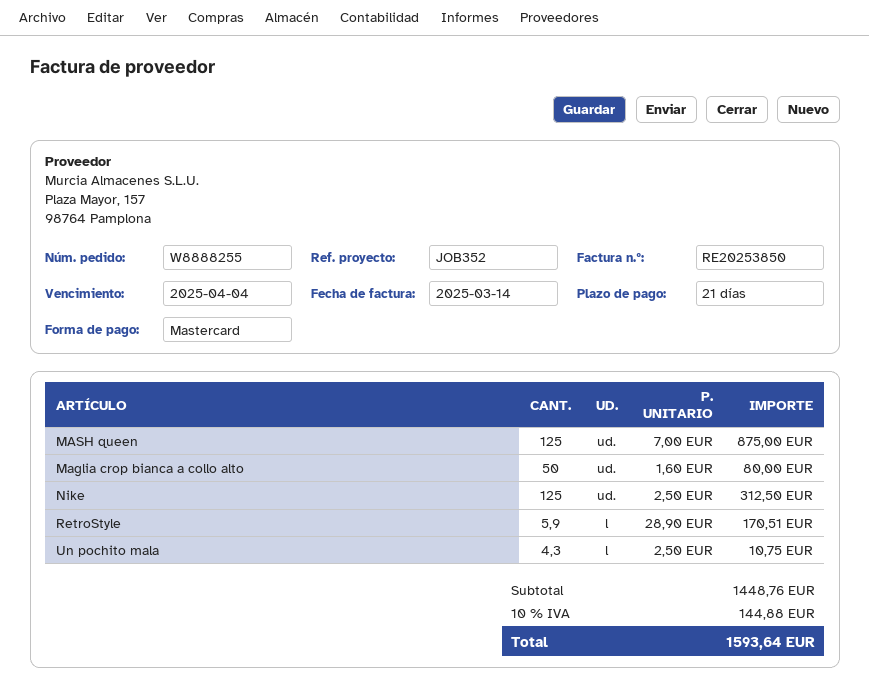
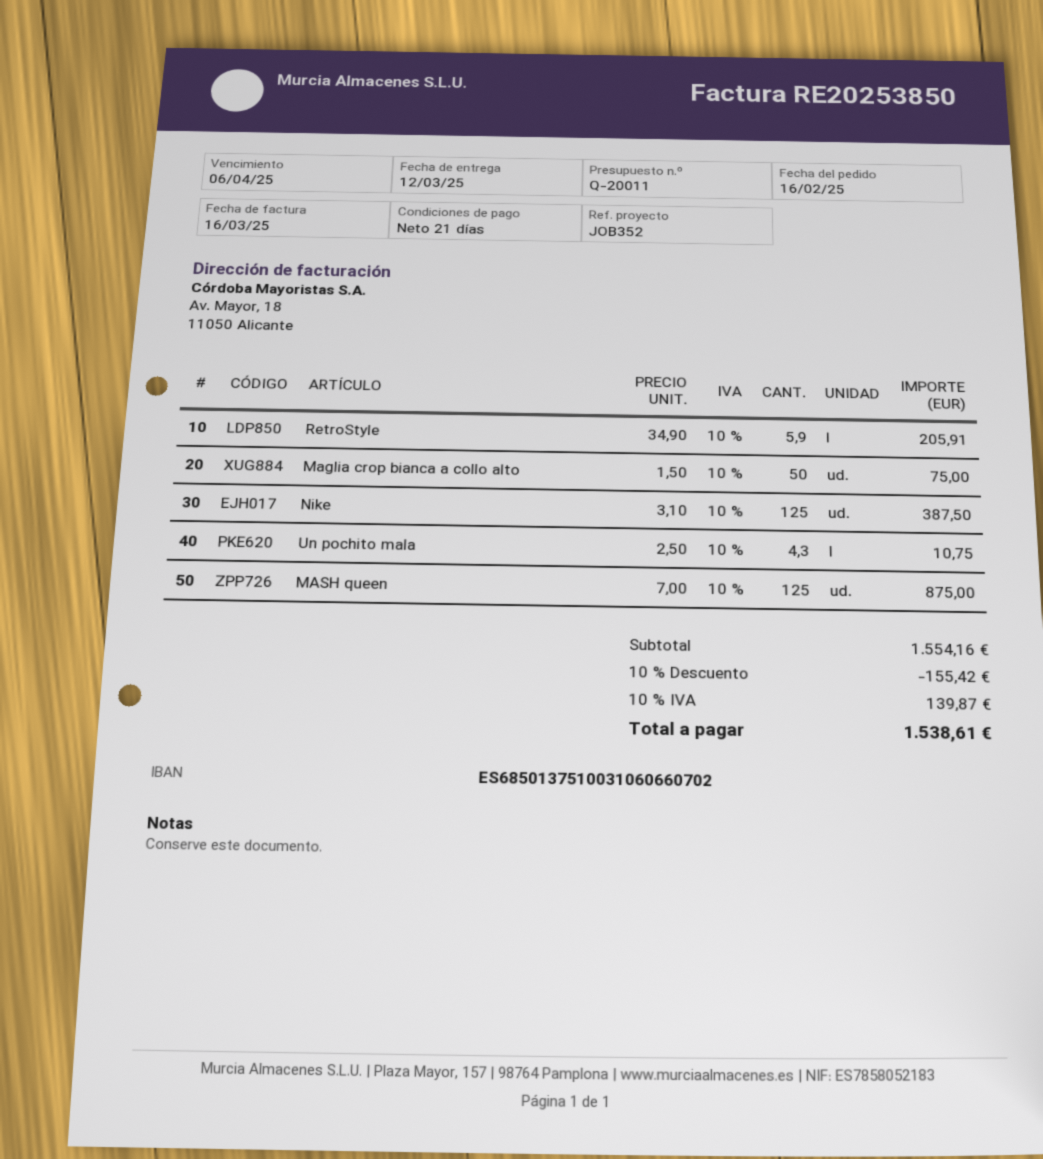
invoice date: 2025-03-14 -> 2025-03-16
due date: 2025-04-04 -> 2025-04-06
Maglia crop bianca a collo alto: 50 x 1.60 = 80.00 -> 50 x 1.50 = 75.00
Nike: 125 x 2.50 = 312.50 -> 125 x 3.10 = 387.50
RetroStyle: 5.9 x 28.90 = 170.51 -> 5.9 x 34.90 = 205.91
subtotal: 1448.76 -> 1554.16
discount: none -> 10% = 155.42
tax: 10% = 144.88 -> 10% = 139.87
total: 1593.64 -> 1538.61

